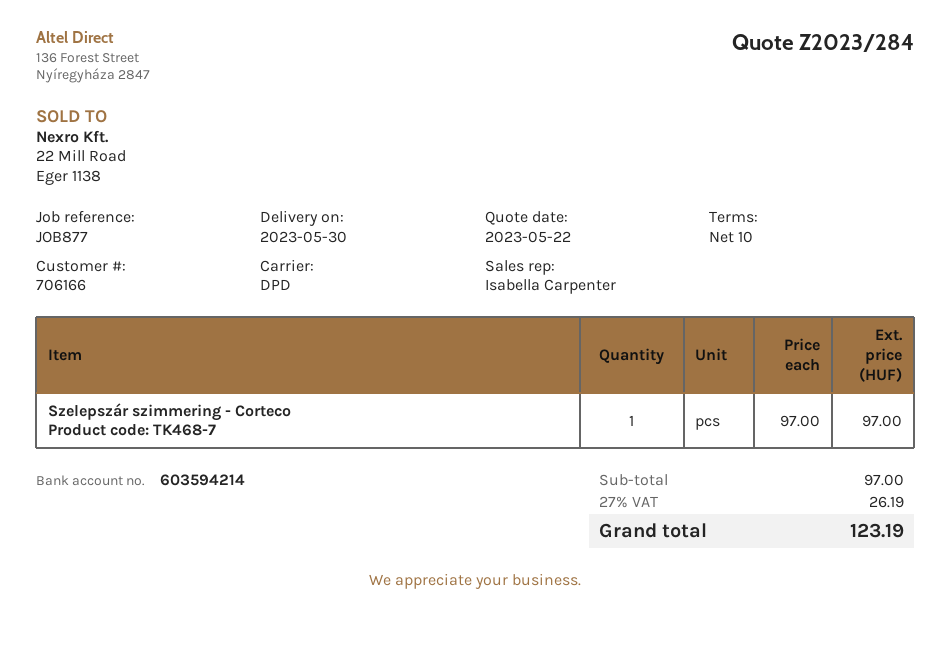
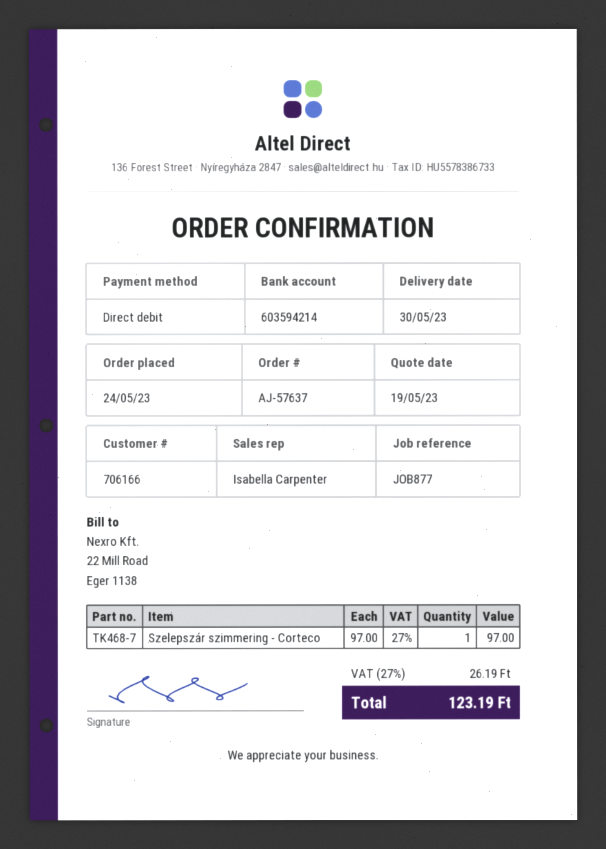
quote date: 2023-05-22 -> 2023-05-19

